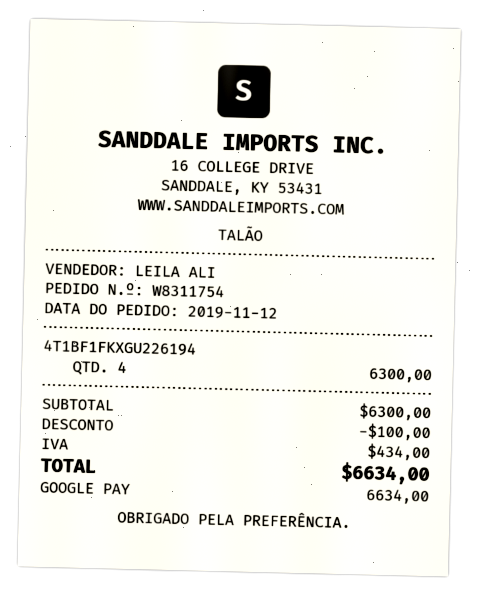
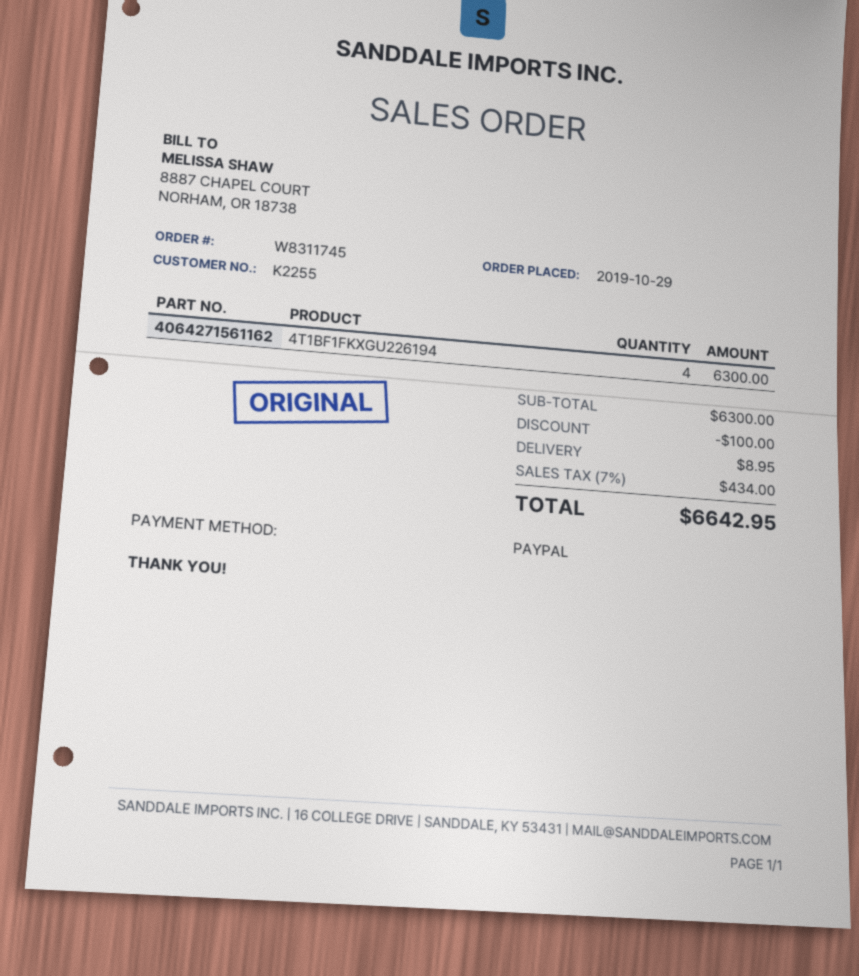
order number: W8311754 -> W8311745
order date: 2019-11-12 -> 2019-10-29
payment method: Google Pay -> PayPal
shipping: none -> 8.95
total: 6634.00 -> 6642.95

